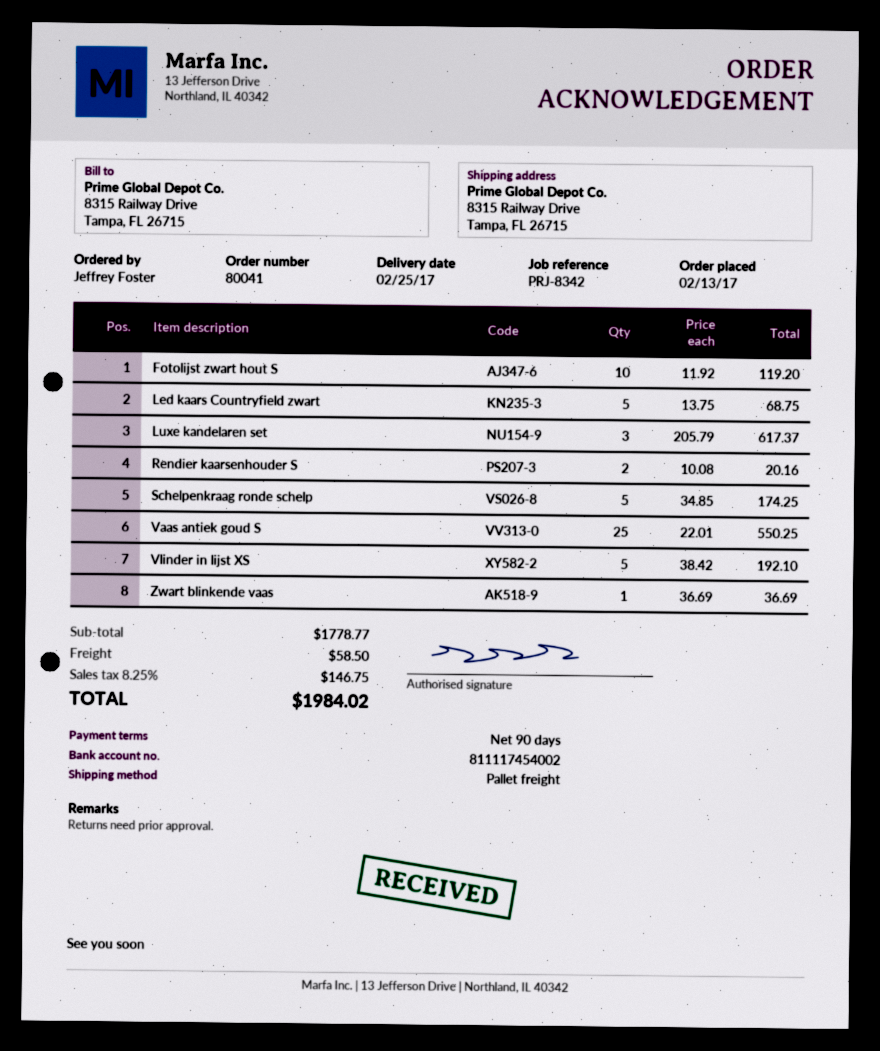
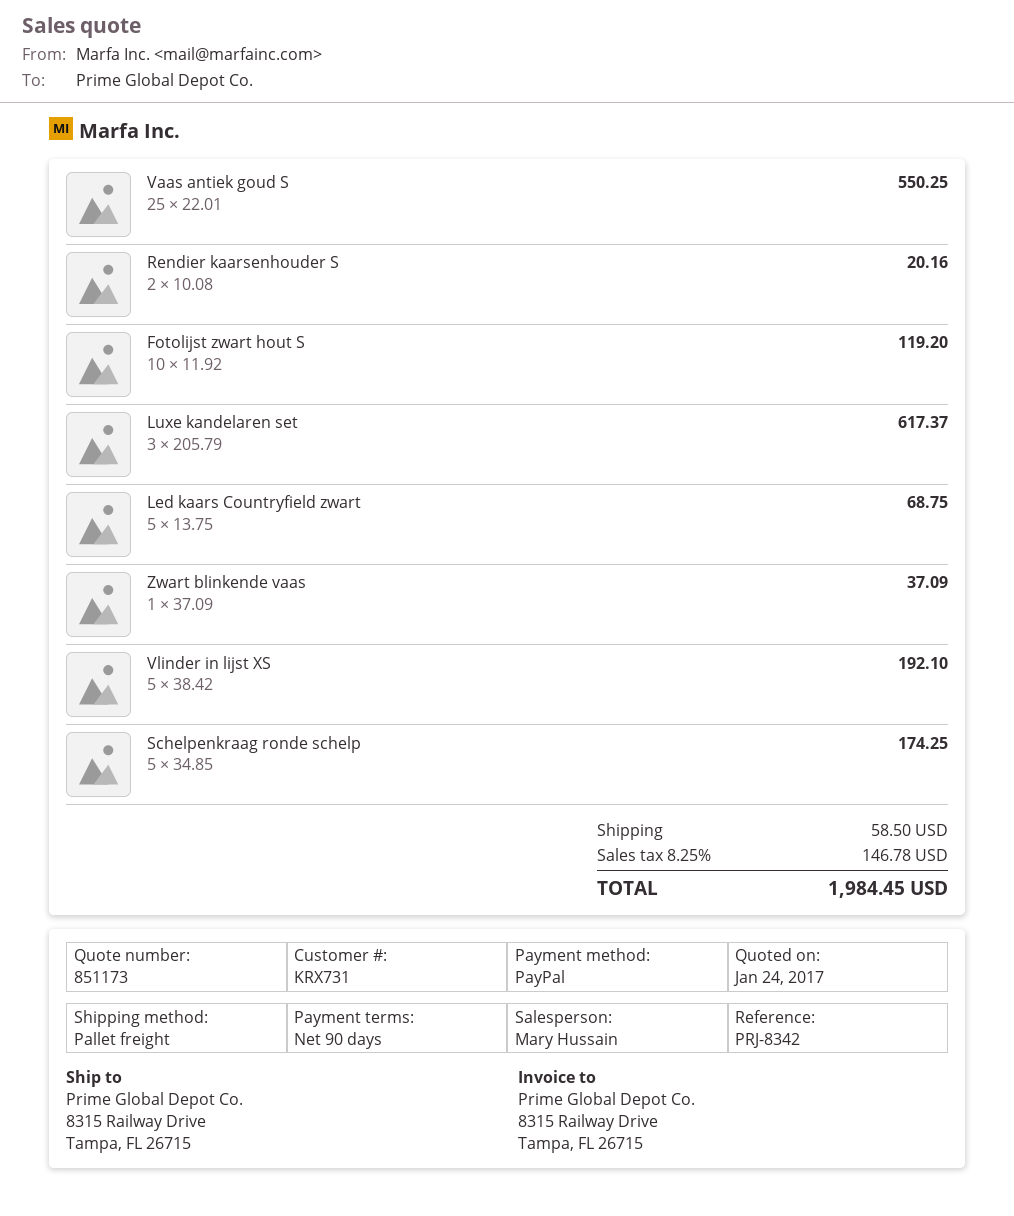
Zwart blinkende vaas: 1 x 36.69 = 36.69 -> 1 x 37.09 = 37.09
tax: 8.25% = 146.75 -> 8.25% = 146.78
total: 1984.02 -> 1984.45

